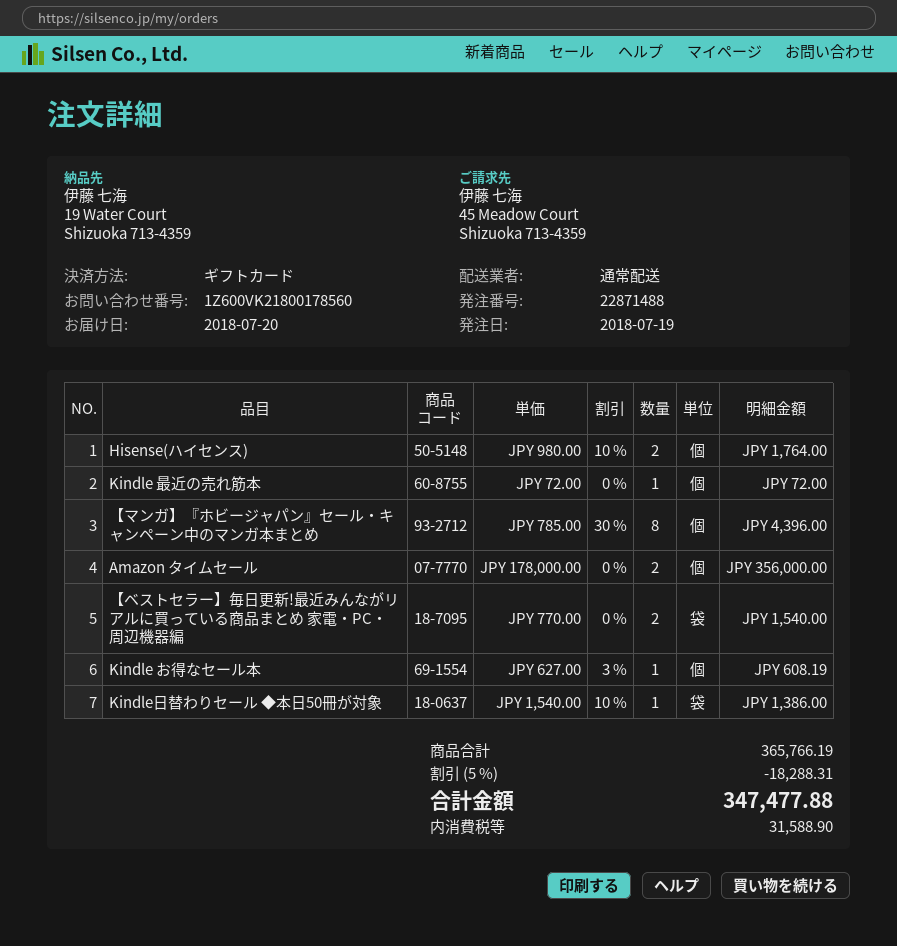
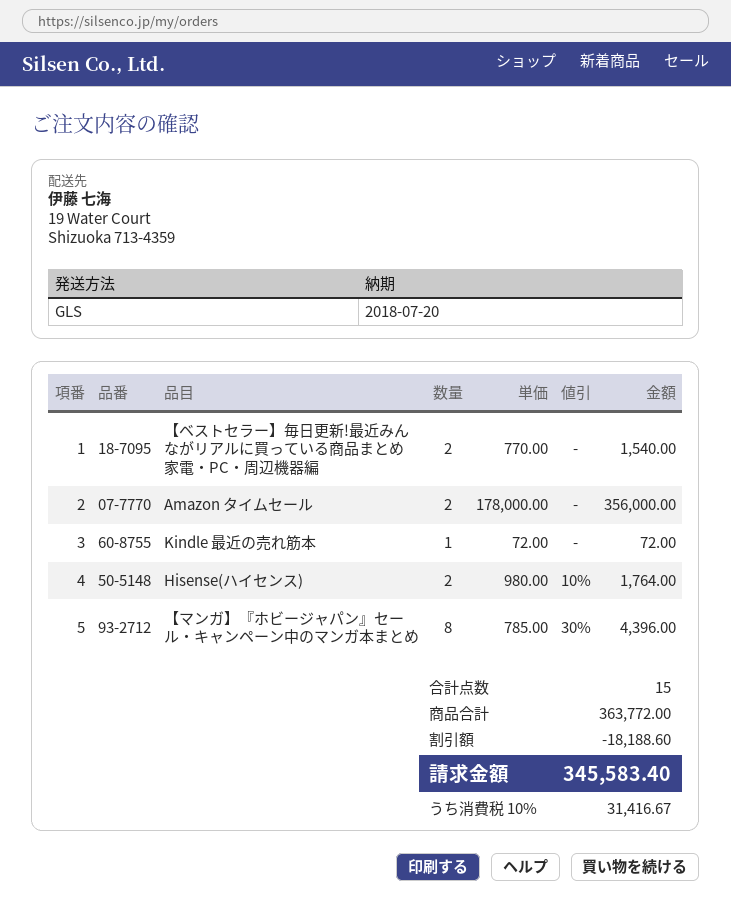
shipping method: standard -> GLS
Kindle お得なセール本: 1 x 627.00 - 3% = 608.19 -> none
Kindle日替わりセール ◆本日50冊が対象: 1 x 1540.00 - 10% = 1386.00 -> none
subtotal: 365766.19 -> 363772.00
discount: 18288.31 -> 18188.60
tax: 31588.90 -> 31416.67
total: 347477.88 -> 345583.40

